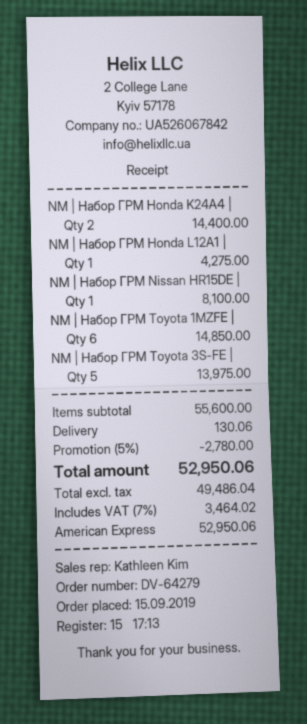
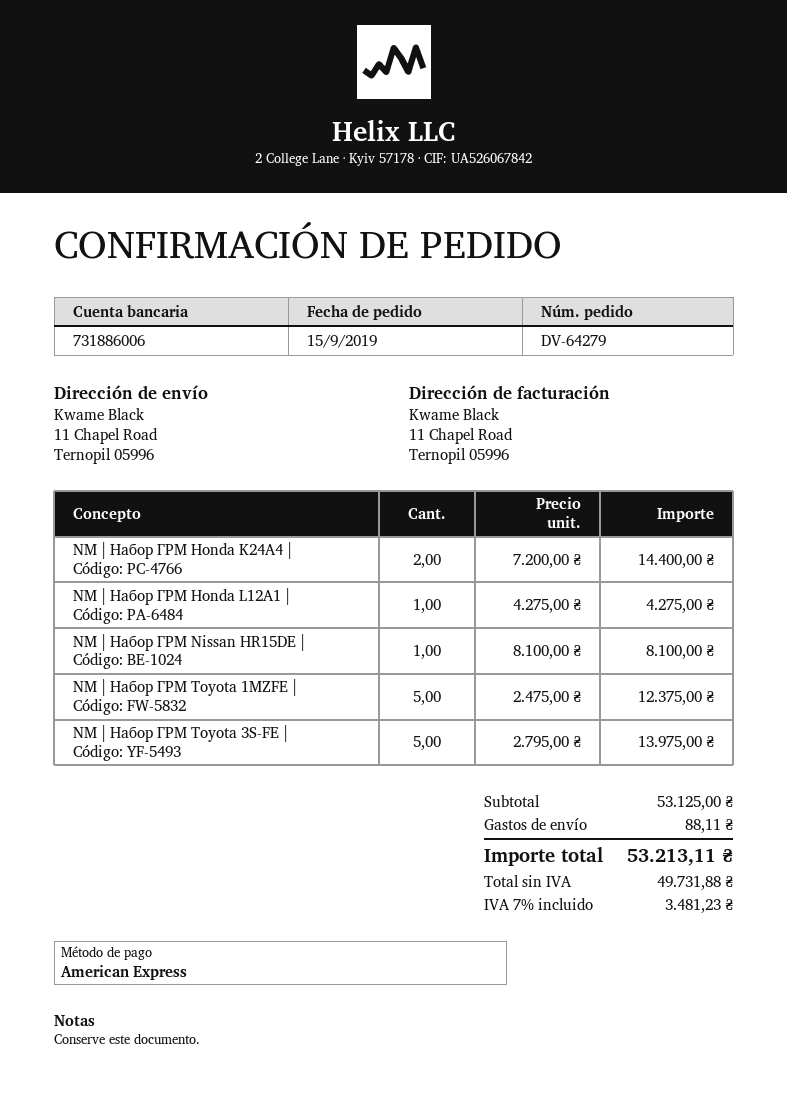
NM | Набор ГРМ Toyota 1MZFE |: 6 for 14850.00 -> 5 for 12375.00
subtotal: 55600.00 -> 53125.00
discount: 5% = 2780.00 -> none
shipping: 130.06 -> 88.11
net: 49486.04 -> 49731.88
tax: 7% = 3464.02 -> 7% = 3481.23
total: 52950.06 -> 53213.11

